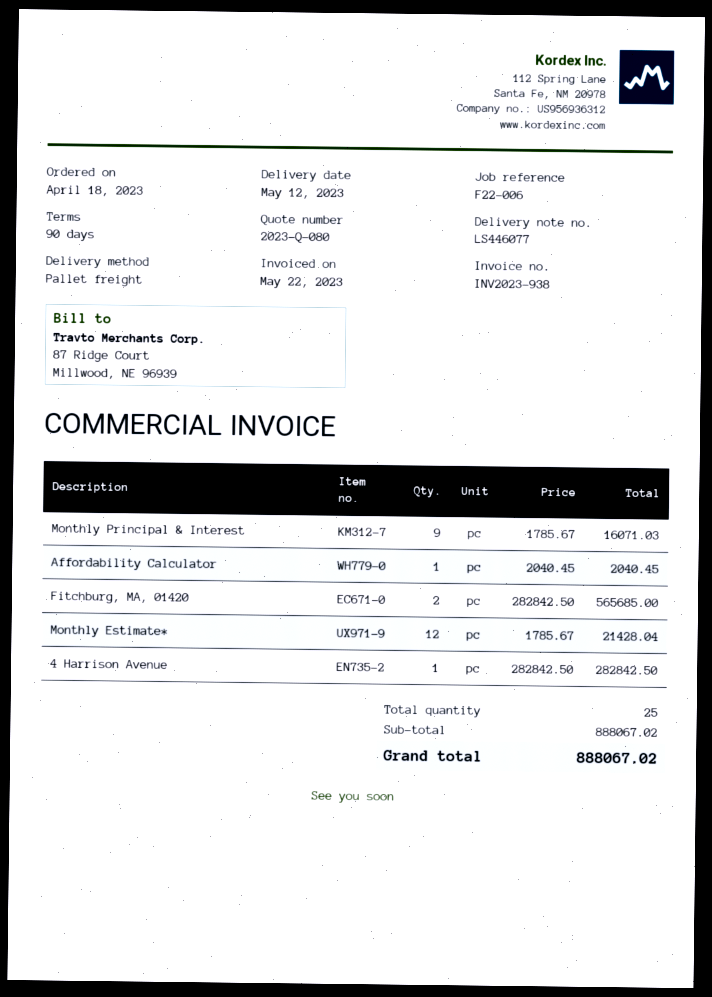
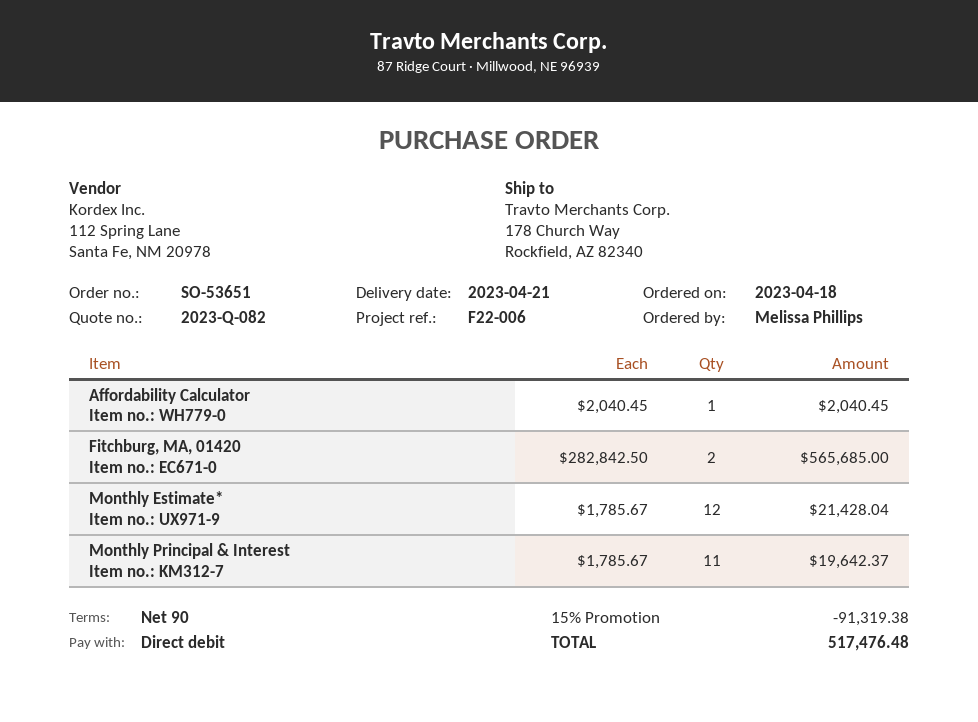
quote number: 2023-Q-080 -> 2023-Q-082
delivery date: 2023-05-12 -> 2023-04-21
Monthly Principal & Interest: 9 x 1785.67 = 16071.03 -> 11 x 1785.67 = 19642.37
4 Harrison Avenue: 1 x 282842.50 = 282842.50 -> none
discount: none -> 15% = 91319.38
total: 888067.02 -> 517476.48

